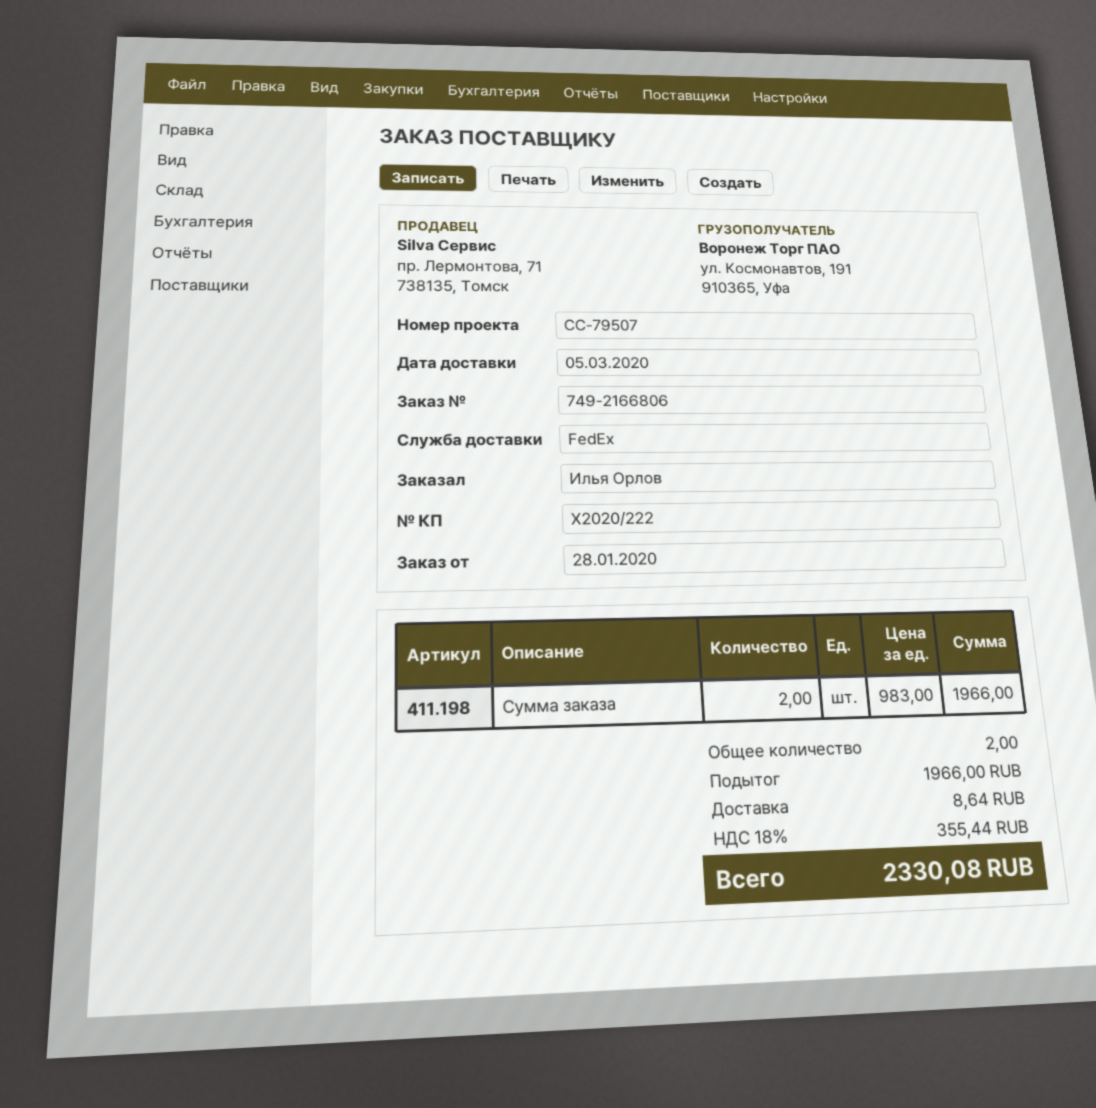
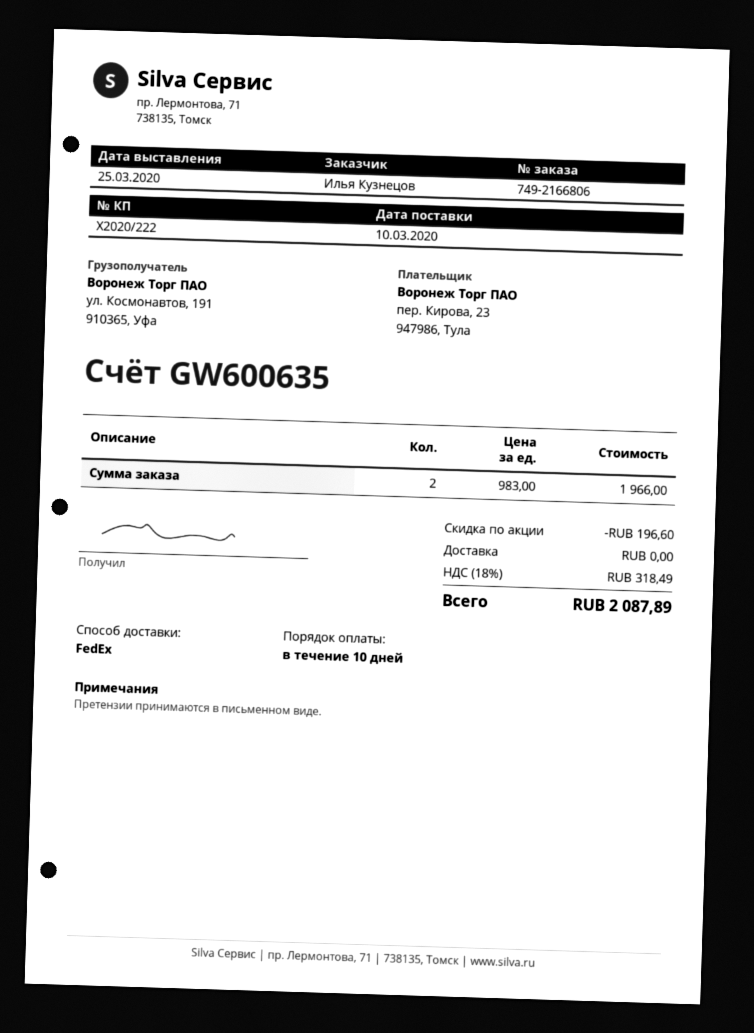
delivery date: 2020-03-05 -> 2020-03-10
ordered by: Илья Орлов -> Илья Кузнецов
discount: none -> 196.60
shipping: 8.64 -> 0.00
tax: 18% = 355.44 -> 18% = 318.49
total: 2330.08 -> 2087.89

